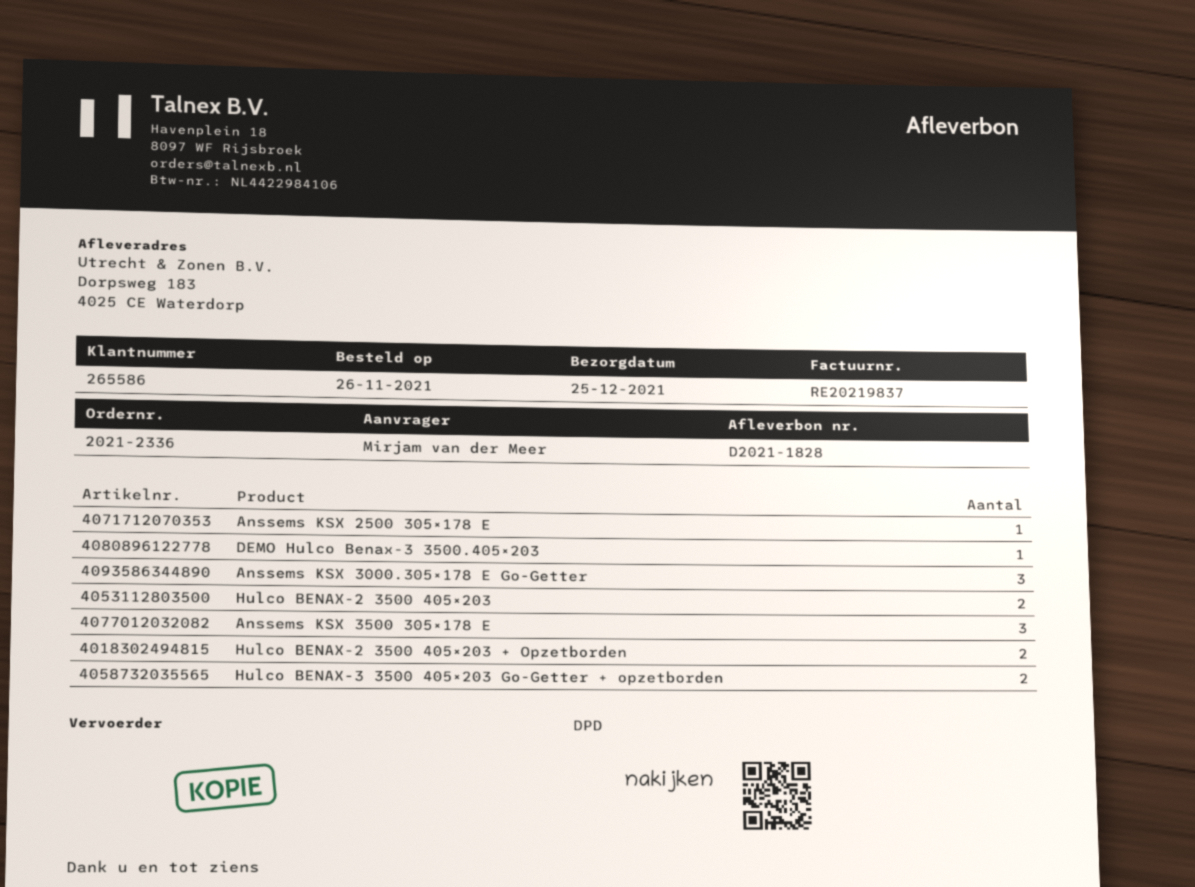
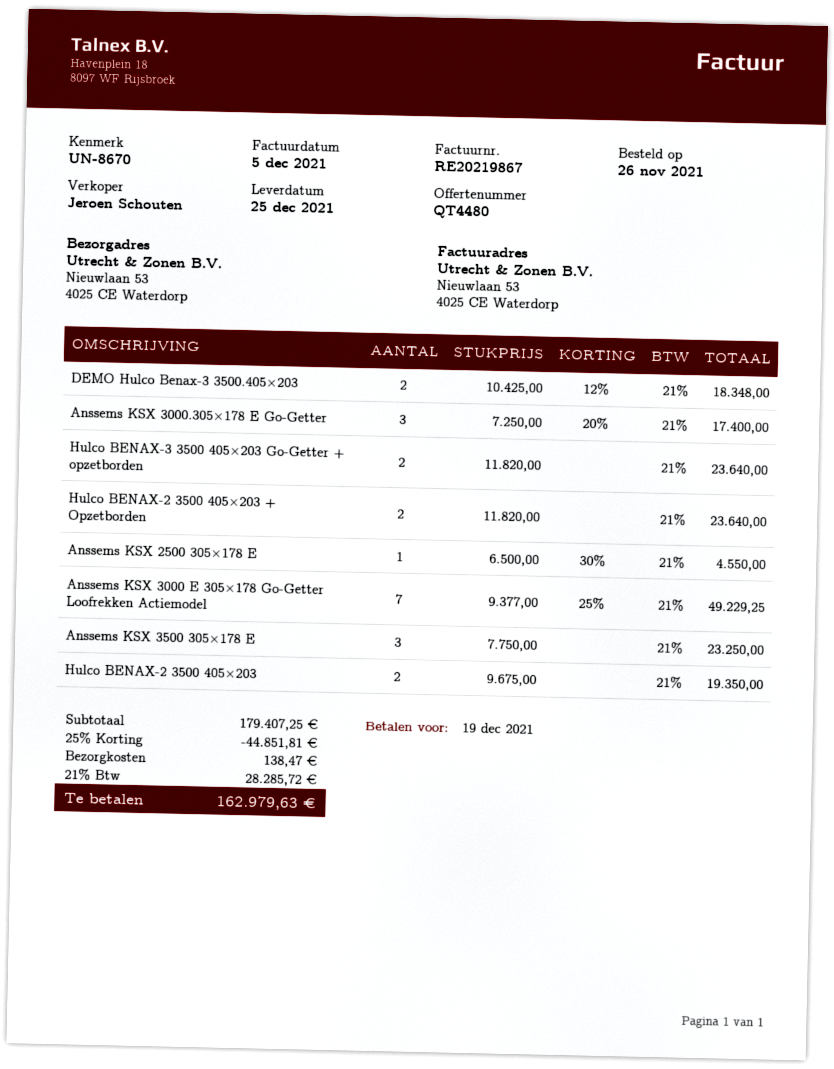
invoice number: RE20219837 -> RE20219867
ship to: Dorpsweg 183, 4025 CE Waterdorp -> Nieuwlaan 53, 4025 CE Waterdorp
DEMO Hulco Benax-3 3500.405×203: 1 -> 2
Anssems KSX 3000 E 305×178 Go-Getter Loofrekken Actiemodel: none -> 7

